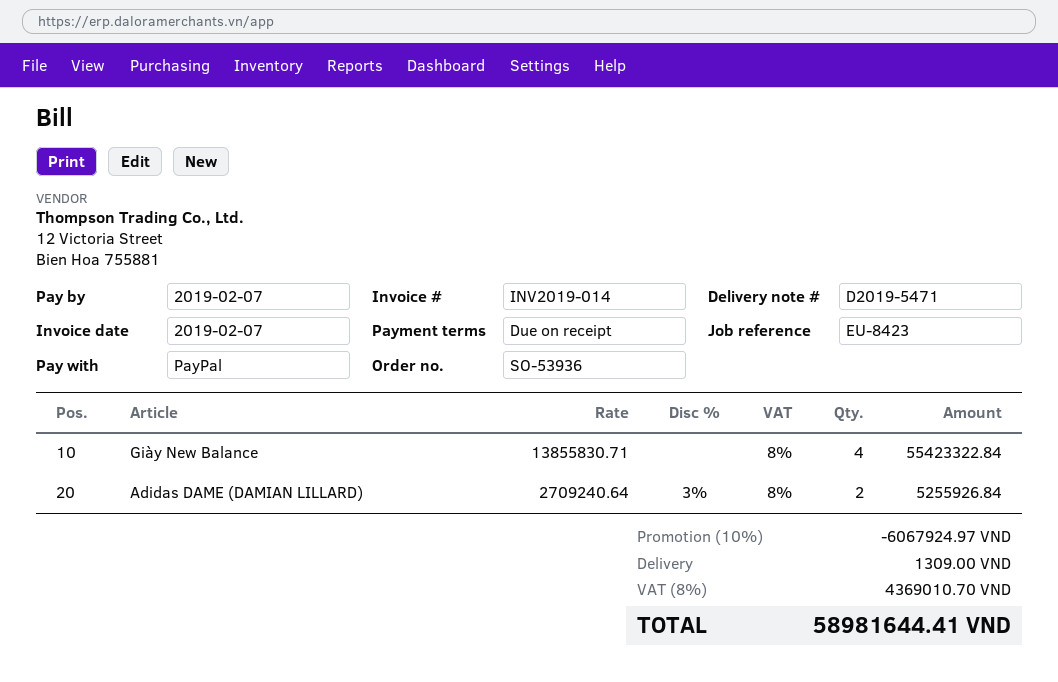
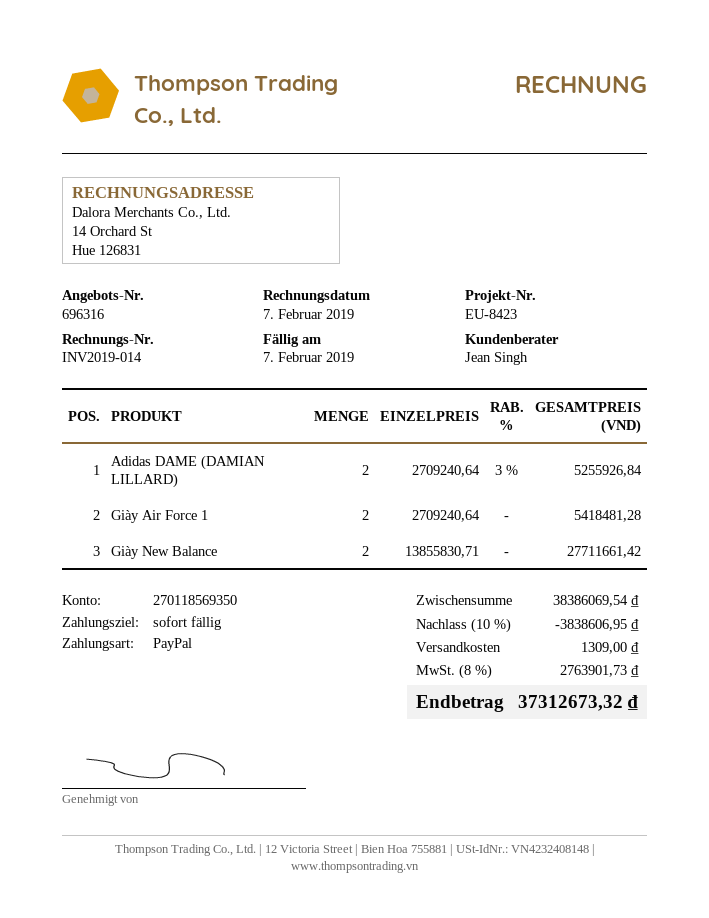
Giày New Balance: 4 x 13855830.71 = 55423322.84 -> 2 x 13855830.71 = 27711661.42
Giày Air Force 1: none -> 2 x 2709240.64 = 5418481.28
discount: 10% = 6067924.97 -> 10% = 3838606.95
tax: 8% = 4369010.70 -> 8% = 2763901.73
total: 58981644.41 -> 37312673.32

